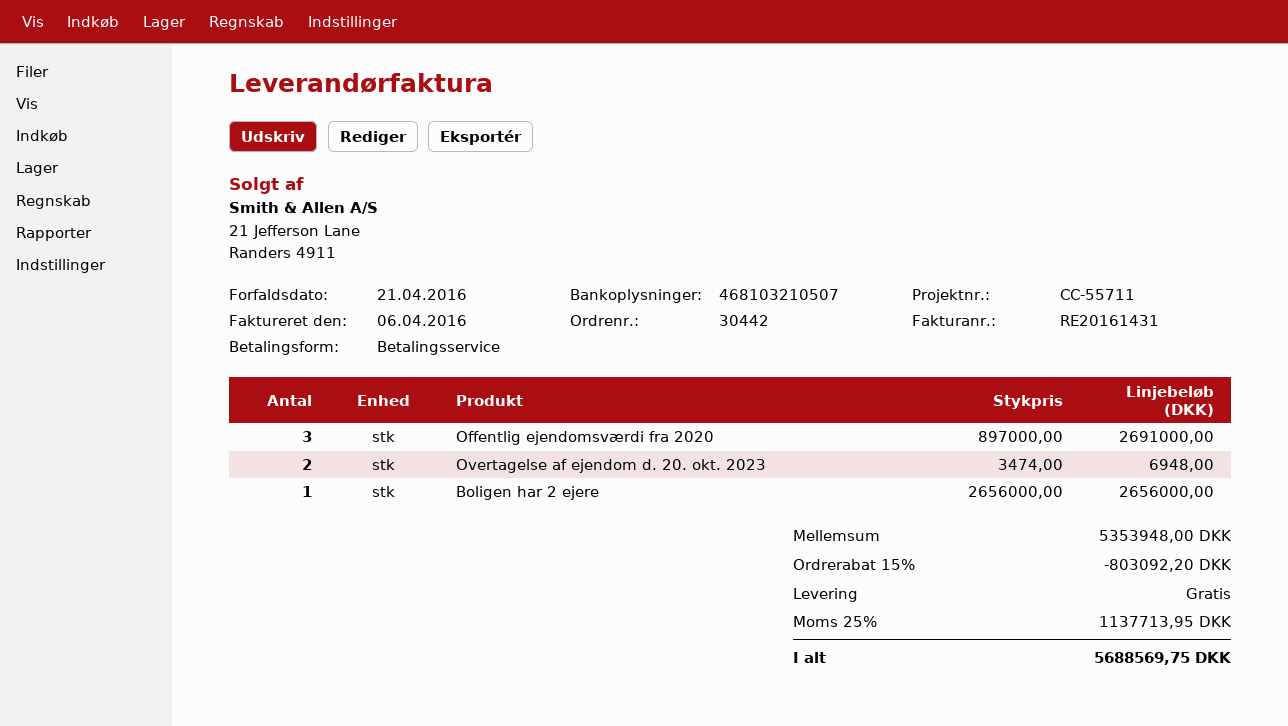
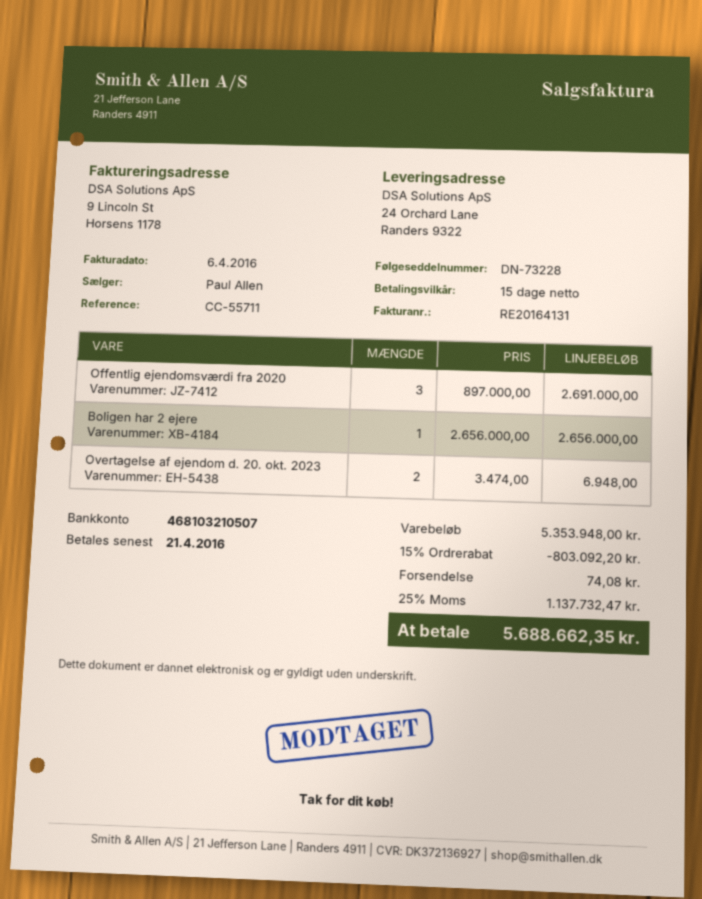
invoice number: RE20161431 -> RE20164131
shipping: 0.00 -> 74.08
tax: 25% = 1137713.95 -> 25% = 1137732.47
total: 5688569.75 -> 5688662.35

